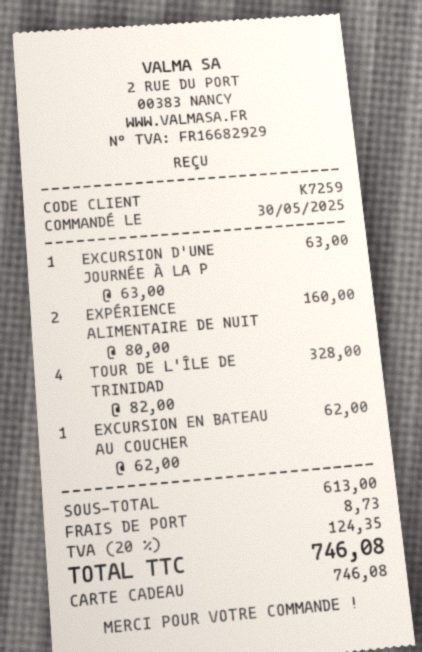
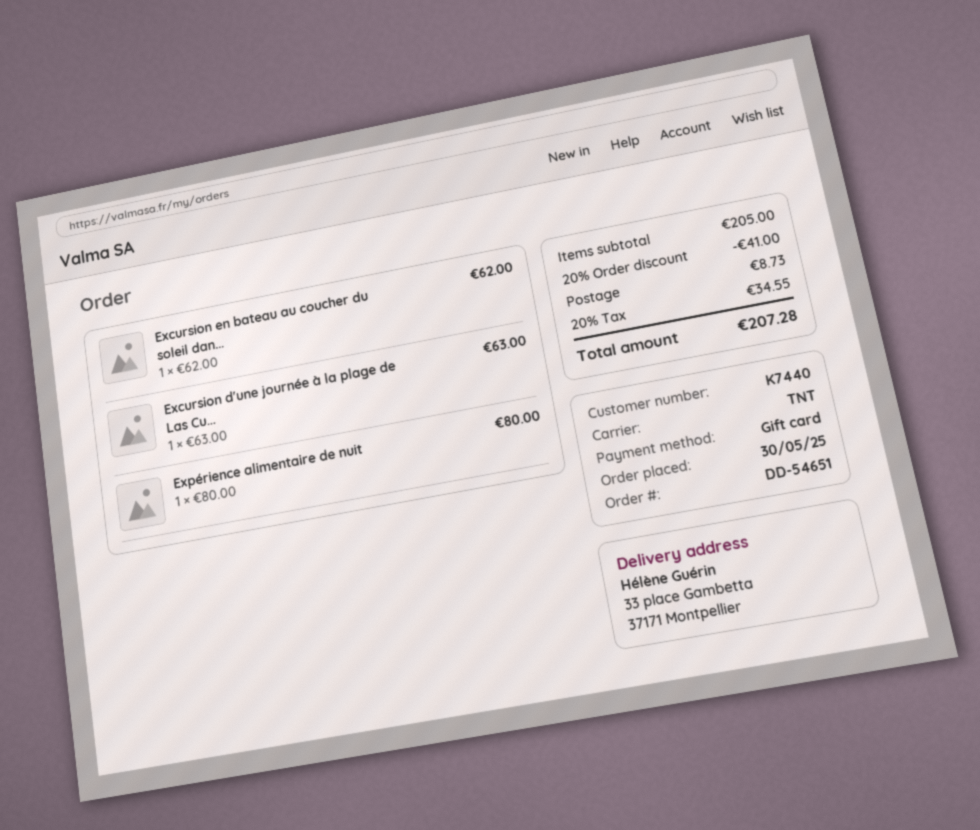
customer number: K7259 -> K7440
EXPÉRIENCE ALIMENTAIRE DE NUIT: 2 x 80.00 = 160.00 -> 1 x 80.00 = 80.00
TOUR DE L'ÎLE DE TRINIDAD: 4 x 82.00 = 328.00 -> none
subtotal: 613.00 -> 205.00
discount: none -> 20% = 41.00
tax: 20% = 124.35 -> 20% = 34.55
total: 746.08 -> 207.28

